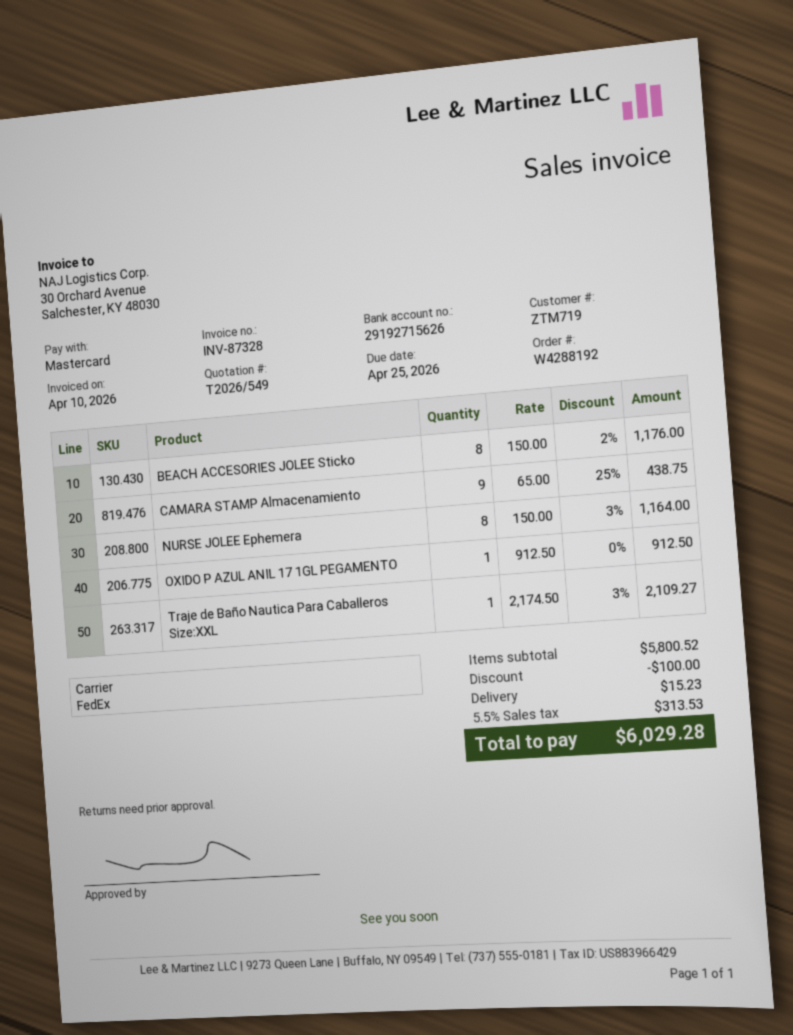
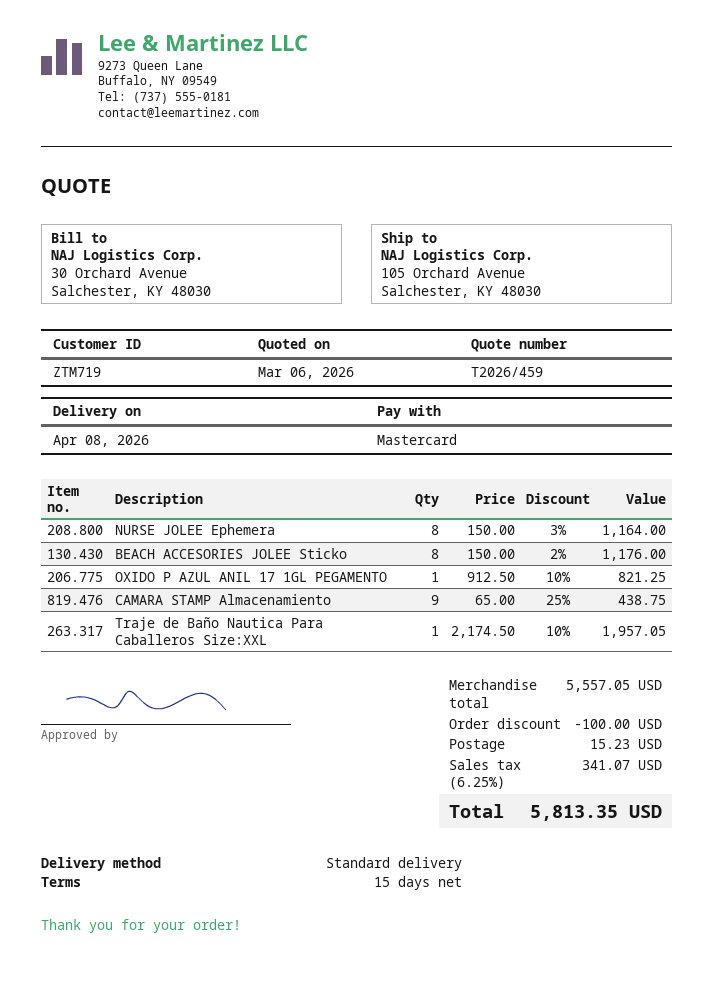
quote number: T2026/549 -> T2026/459
shipping method: FedEx -> standard
OXIDO P AZUL ANIL 17 1GL PEGAMENTO: 1 x 912.50 = 912.50 -> 1 x 912.50 - 10% = 821.25
Traje de Baño Nautica Para Caballeros Size:XXL: 1 x 2174.50 - 3% = 2109.27 -> 1 x 2174.50 - 10% = 1957.05
subtotal: 5800.52 -> 5557.05
tax: 5.5% = 313.53 -> 6.25% = 341.07
total: 6029.28 -> 5813.35

